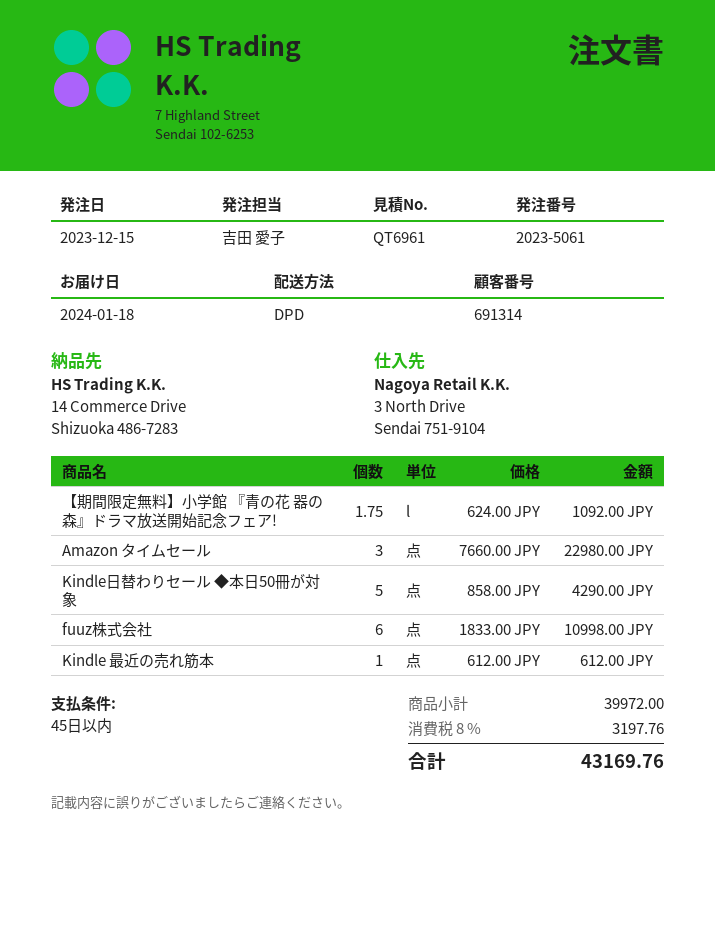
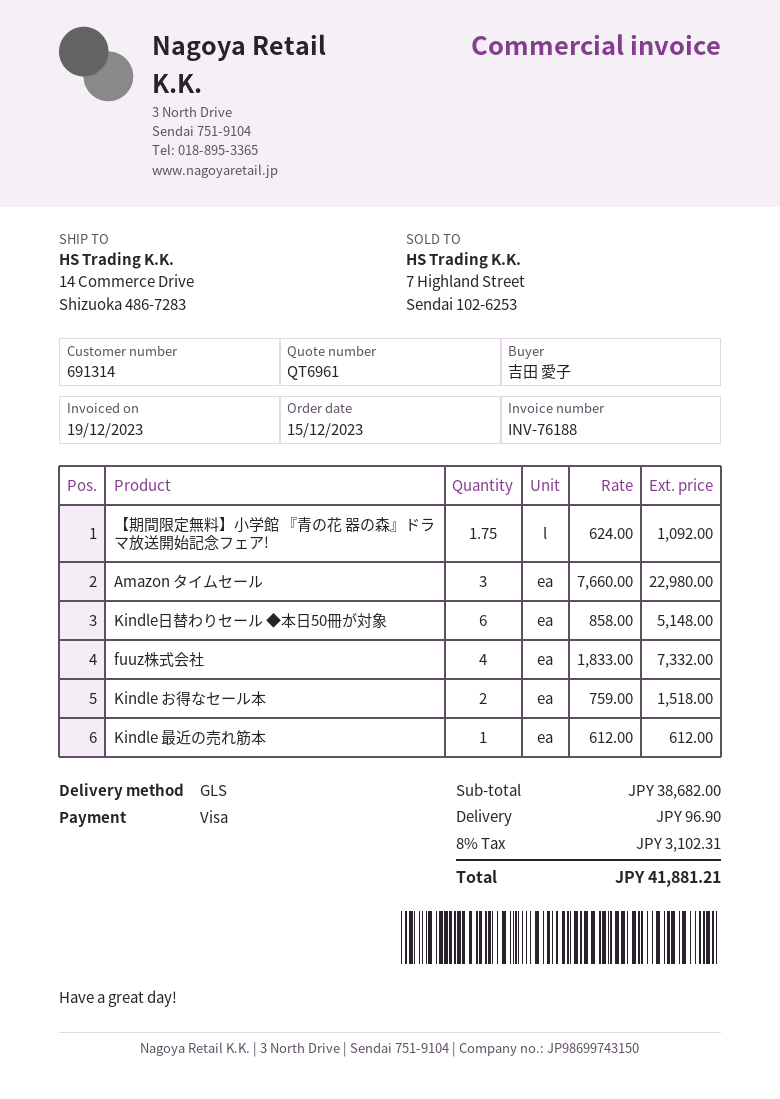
shipping method: DPD -> GLS
Kindle日替わりセール ◆本日50冊が対象: 5 x 858.00 = 4290.00 -> 6 x 858.00 = 5148.00
fuuz株式会社: 6 x 1833.00 = 10998.00 -> 4 x 1833.00 = 7332.00
Kindle お得なセール本: none -> 2 x 759.00 = 1518.00
subtotal: 39972.00 -> 38682.00
shipping: none -> 96.90
tax: 8% = 3197.76 -> 8% = 3102.31
total: 43169.76 -> 41881.21

